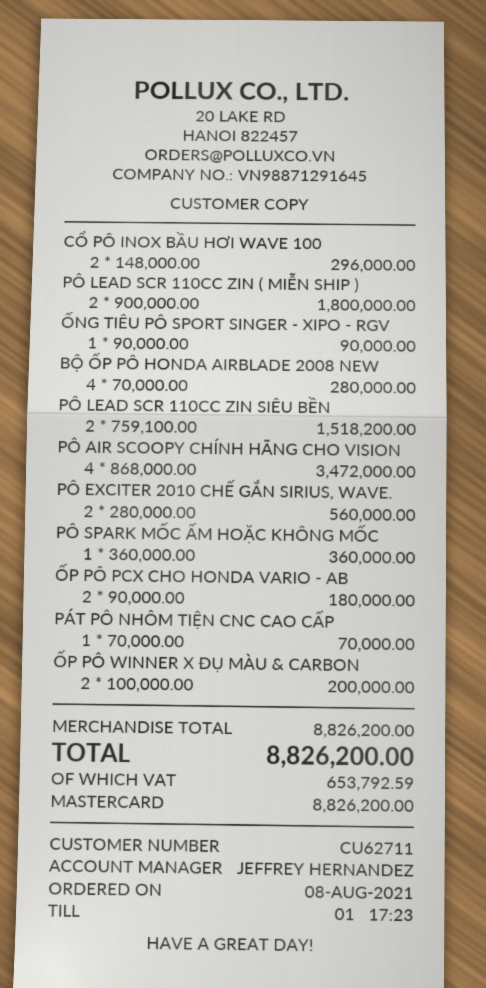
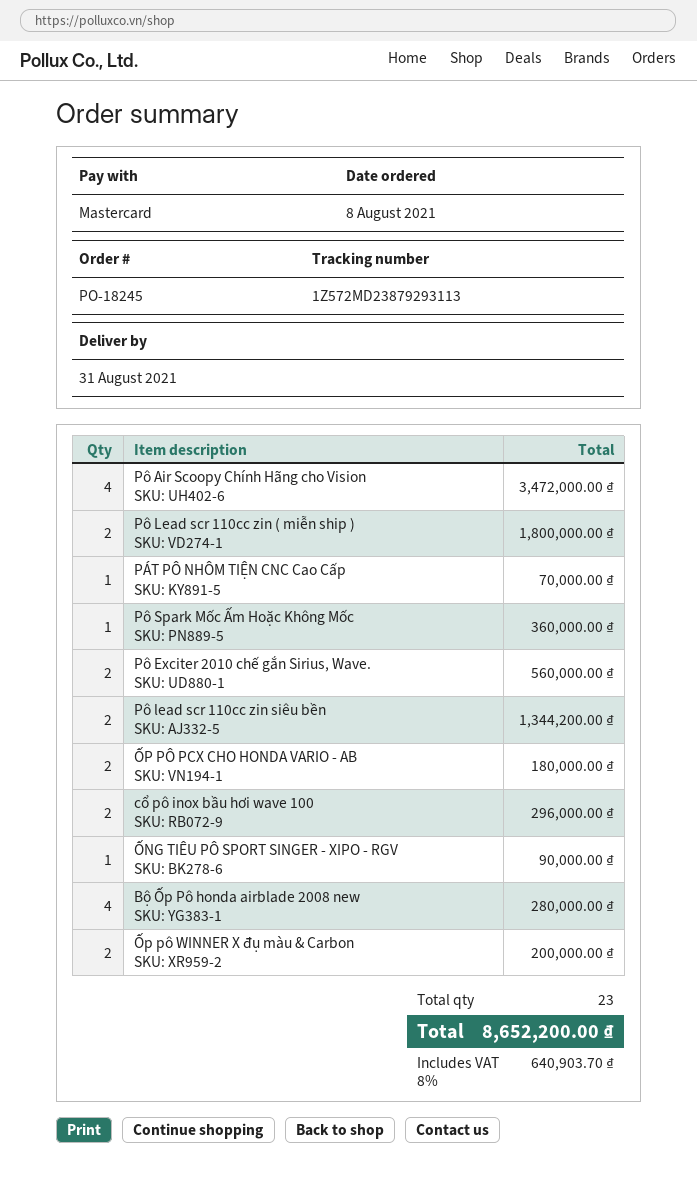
PÔ LEAD SCR 110CC ZIN SIÊU BỀN: 2 for 1518200.00 -> 2 for 1344200.00
tax: 653792.59 -> 640903.70
total: 8826200.00 -> 8652200.00

